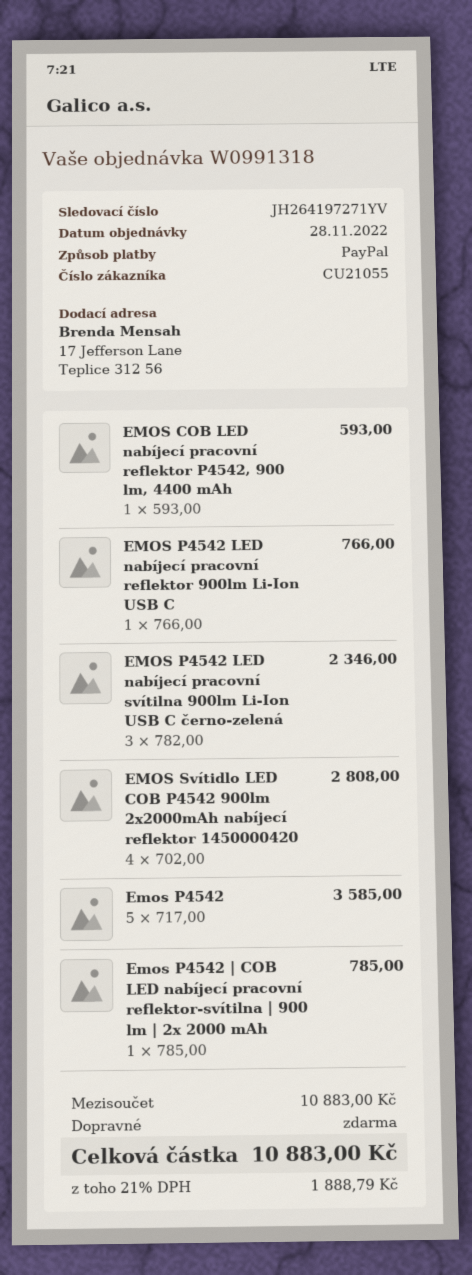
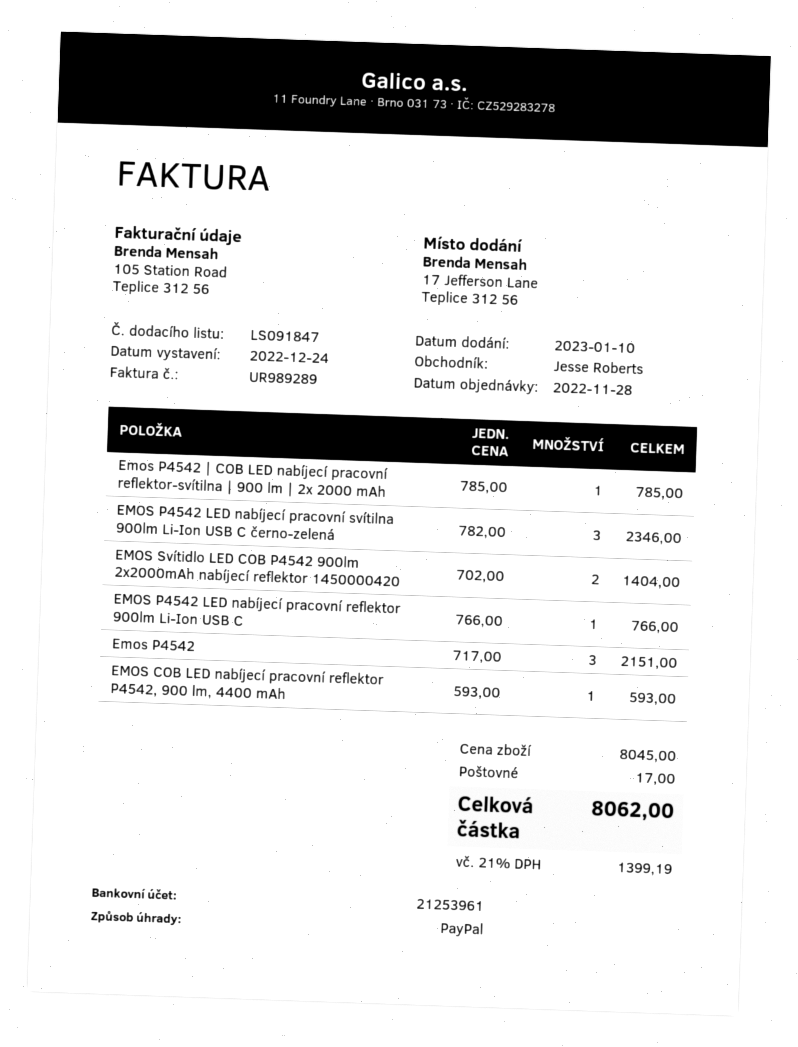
EMOS Svítidlo LED COB P4542 900lm 2x2000mAh nabíjecí reflektor 1450000420: 4 x 702.00 = 2808.00 -> 2 x 702.00 = 1404.00
Emos P4542: 5 x 717.00 = 3585.00 -> 3 x 717.00 = 2151.00
subtotal: 10883.00 -> 8045.00
shipping: 0.00 -> 17.00
tax: 21% = 1888.79 -> 21% = 1399.19
total: 10883.00 -> 8062.00

